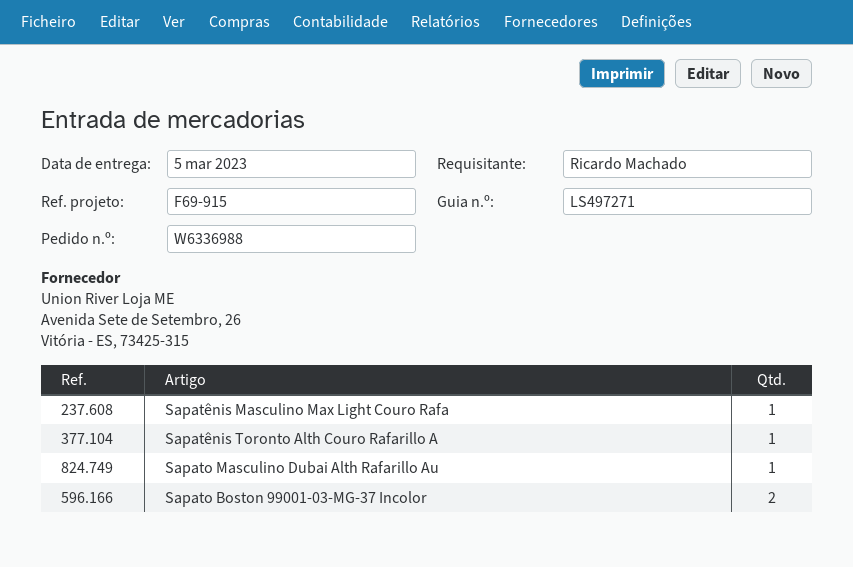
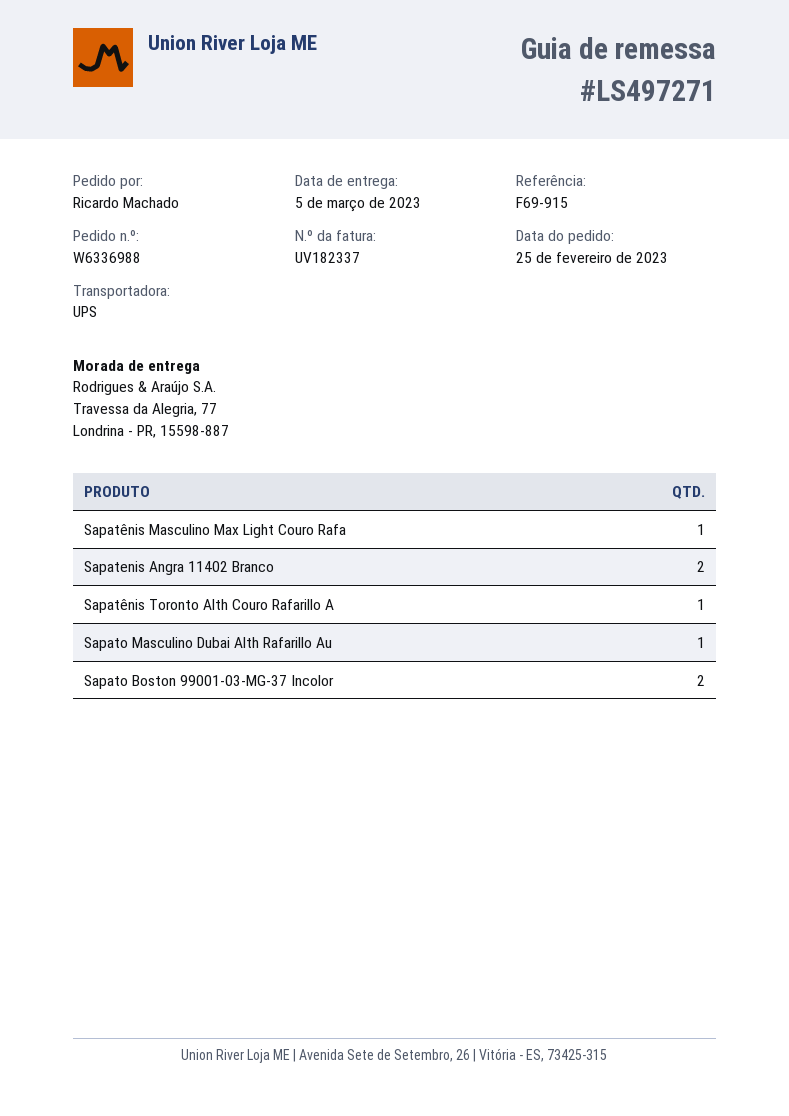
Sapatenis Angra 11402 Branco: none -> 2

